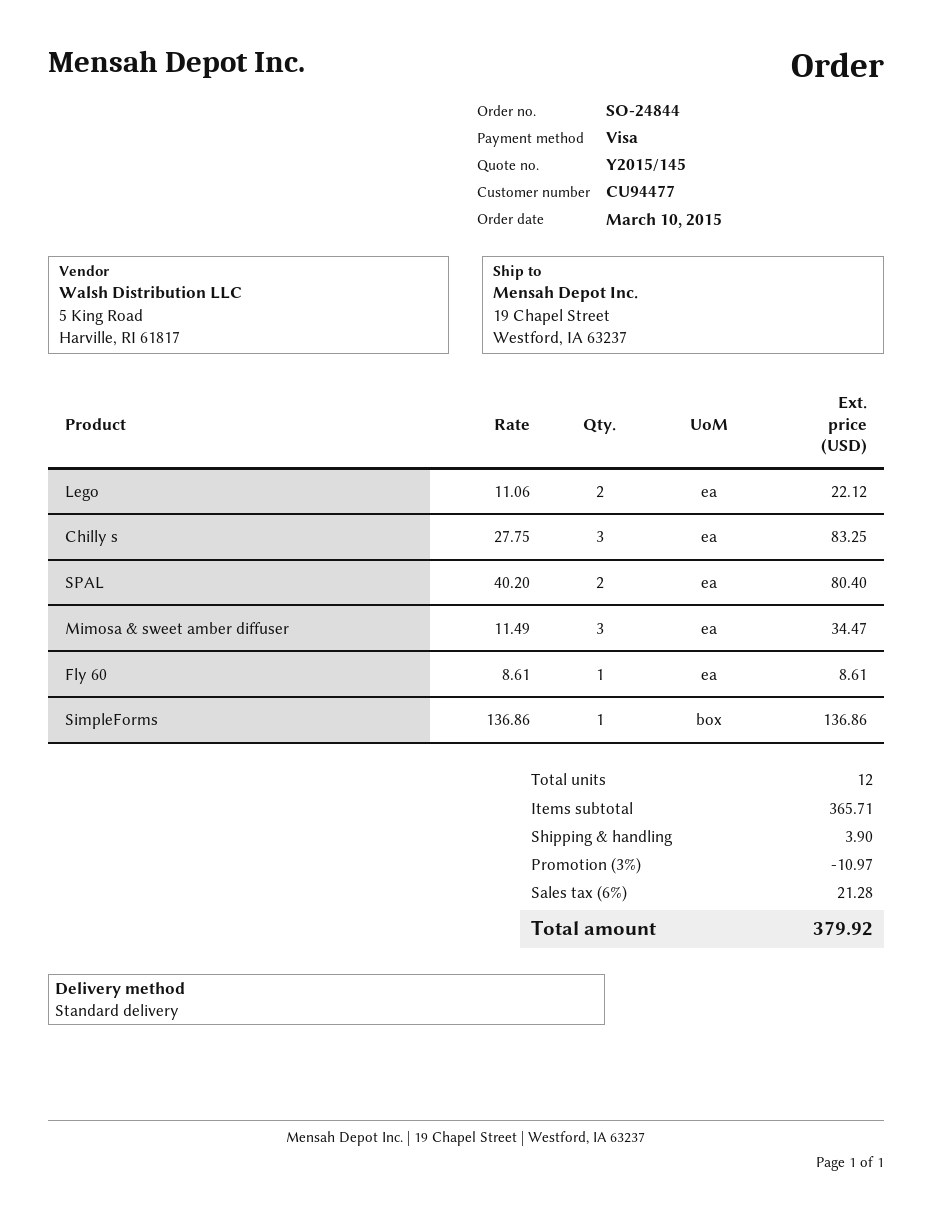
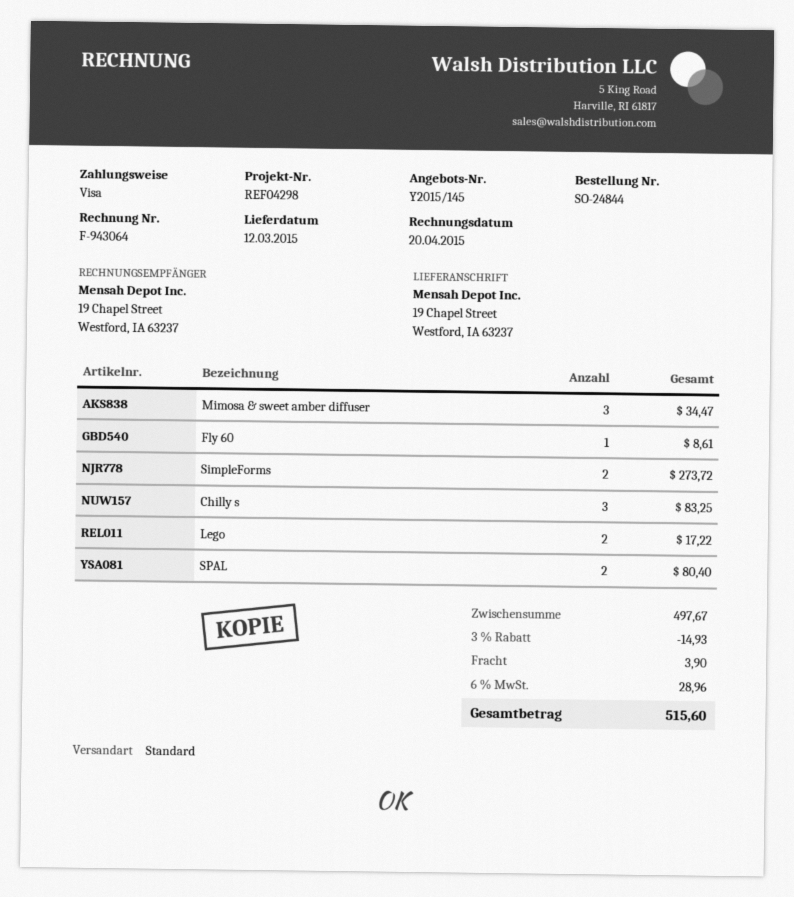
Lego: 2 for 22.12 -> 2 for 17.22
SimpleForms: 1 for 136.86 -> 2 for 273.72
subtotal: 365.71 -> 497.67
discount: 3% = 10.97 -> 3% = 14.93
tax: 6% = 21.28 -> 6% = 28.96
total: 379.92 -> 515.60

